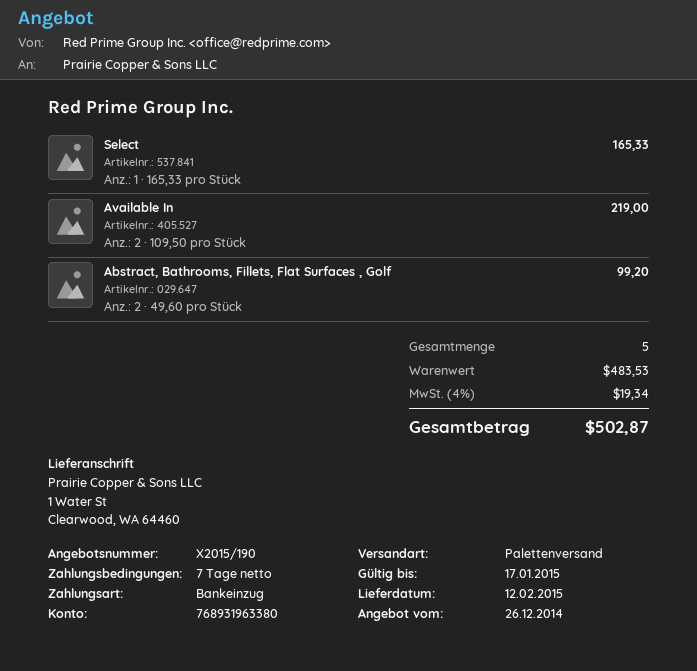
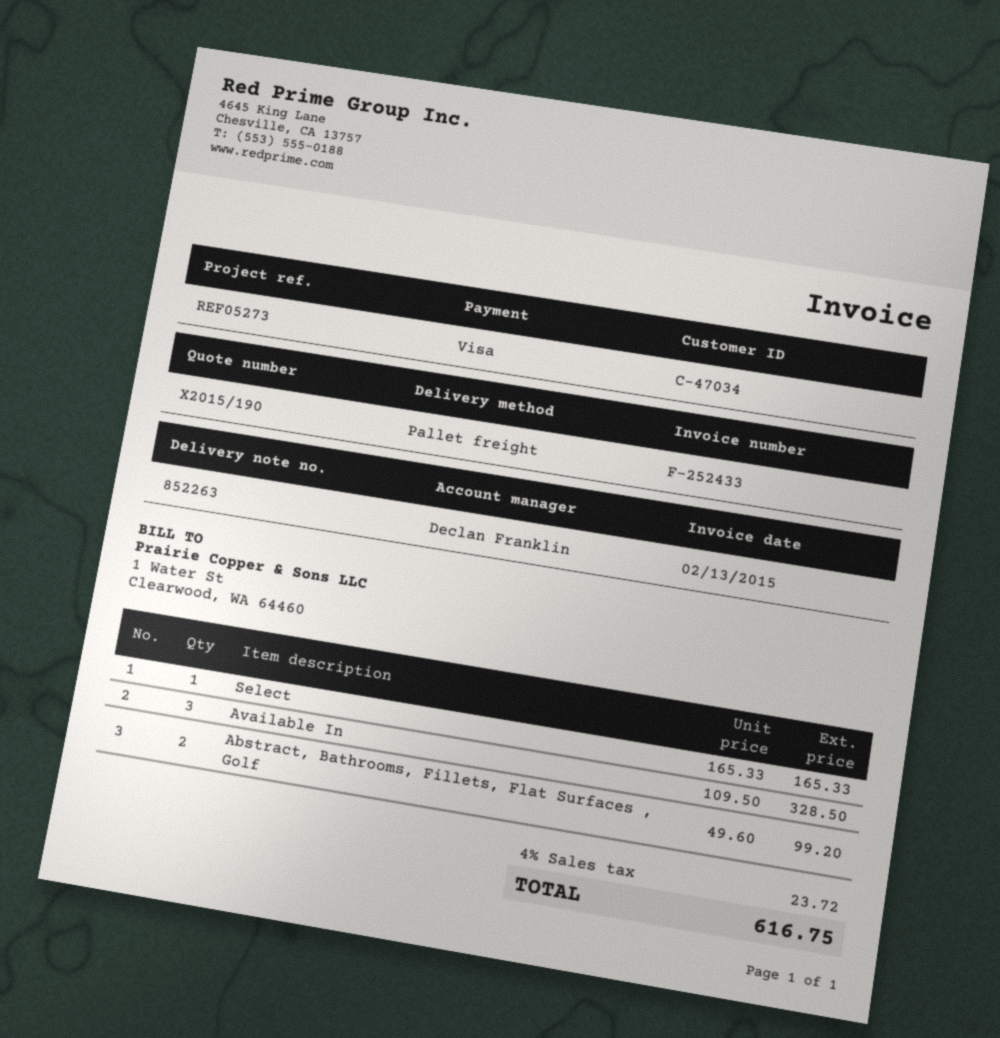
payment method: direct debit -> Visa
Available In: 2 x 109.50 = 219.00 -> 3 x 109.50 = 328.50
tax: 4% = 19.34 -> 4% = 23.72
total: 502.87 -> 616.75

